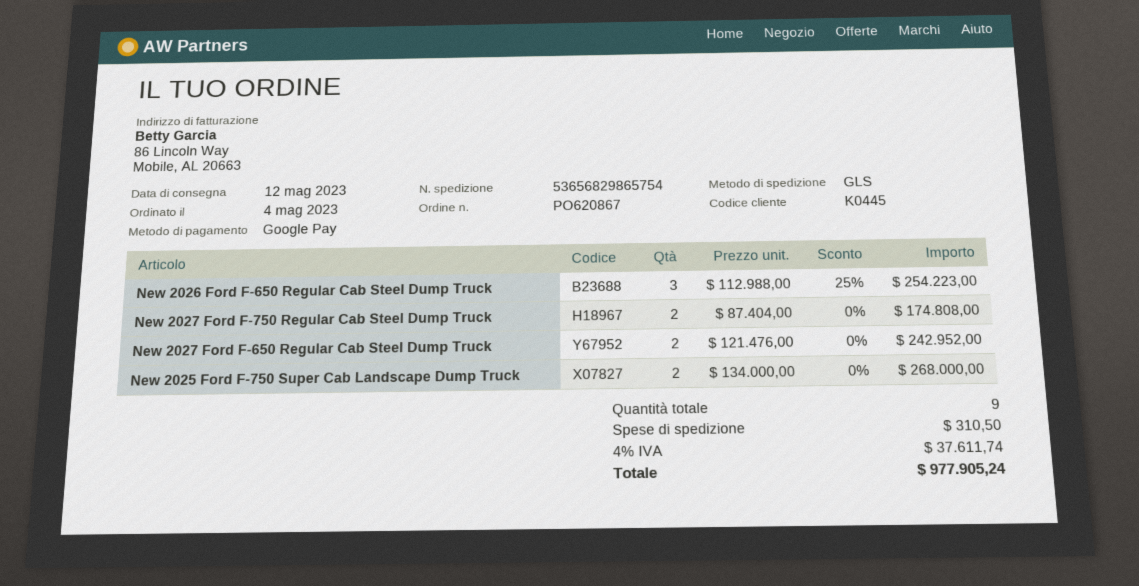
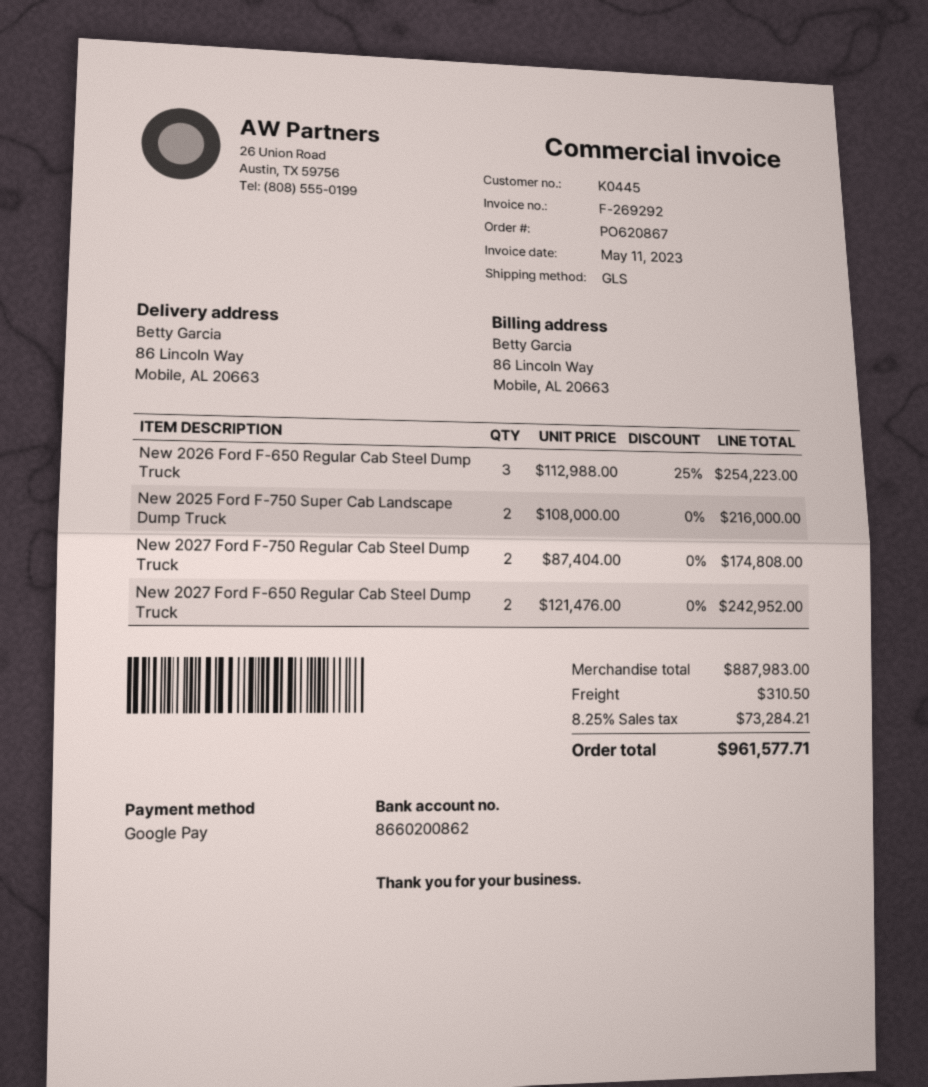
New 2025 Ford F-750 Super Cab Landscape Dump Truck: 2 x 134000.00 = 268000.00 -> 2 x 108000.00 = 216000.00
tax: 4% = 37611.74 -> 8.25% = 73284.21
total: 977905.24 -> 961577.71

